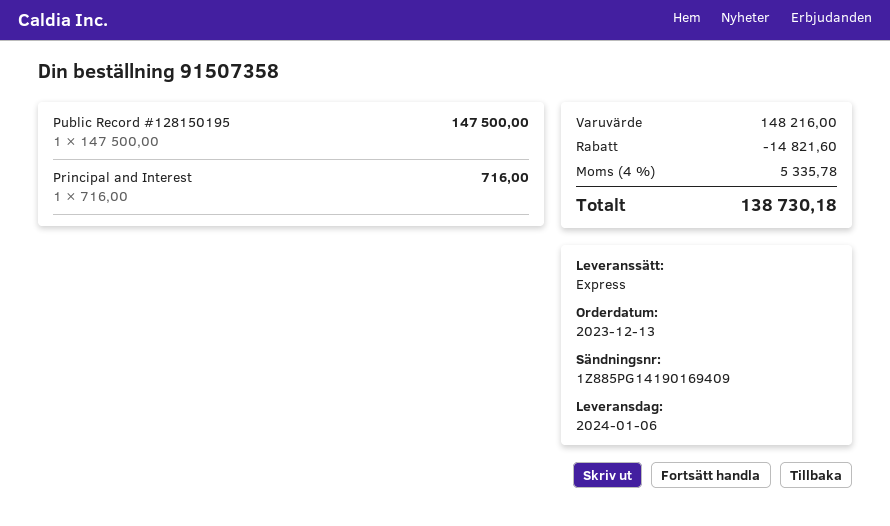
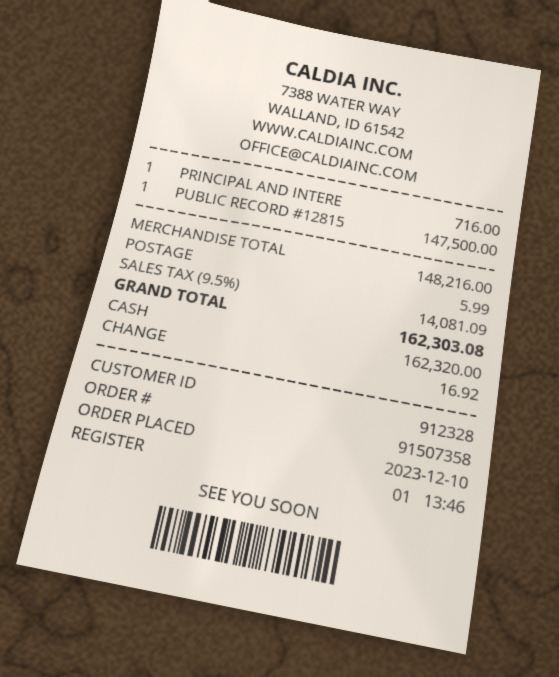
order date: 2023-12-13 -> 2023-12-10
discount: 14821.60 -> none
shipping: none -> 5.99
tax: 4% = 5335.78 -> 9.5% = 14081.09
total: 138730.18 -> 162303.08

